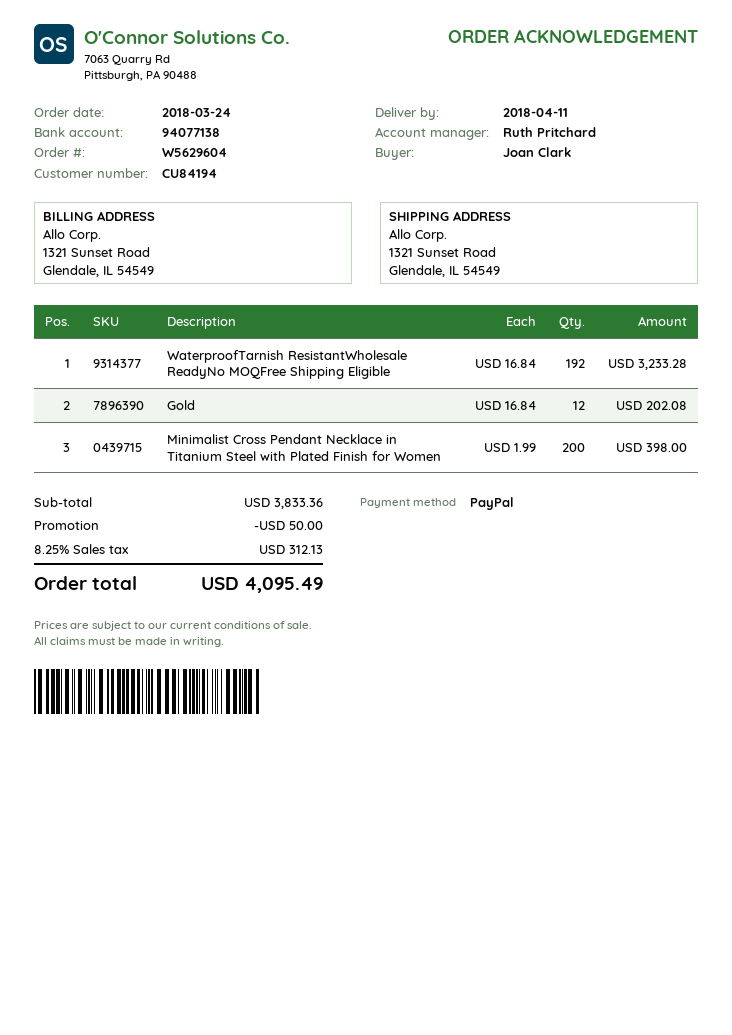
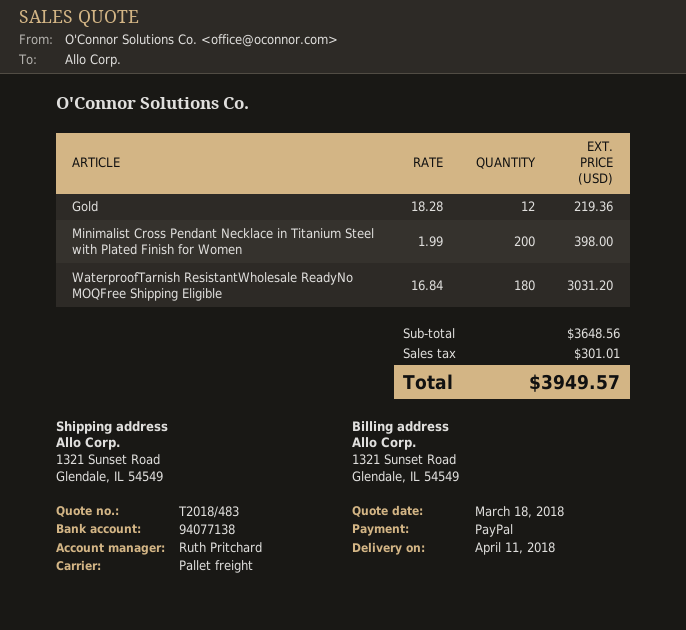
WaterproofTarnish ResistantWholesale ReadyNo MOQFree Shipping Eligible: 192 x 16.84 = 3233.28 -> 180 x 16.84 = 3031.20
Gold: 12 x 16.84 = 202.08 -> 12 x 18.28 = 219.36
subtotal: 3833.36 -> 3648.56
discount: 50.00 -> none
tax: 312.13 -> 301.01
total: 4095.49 -> 3949.57

